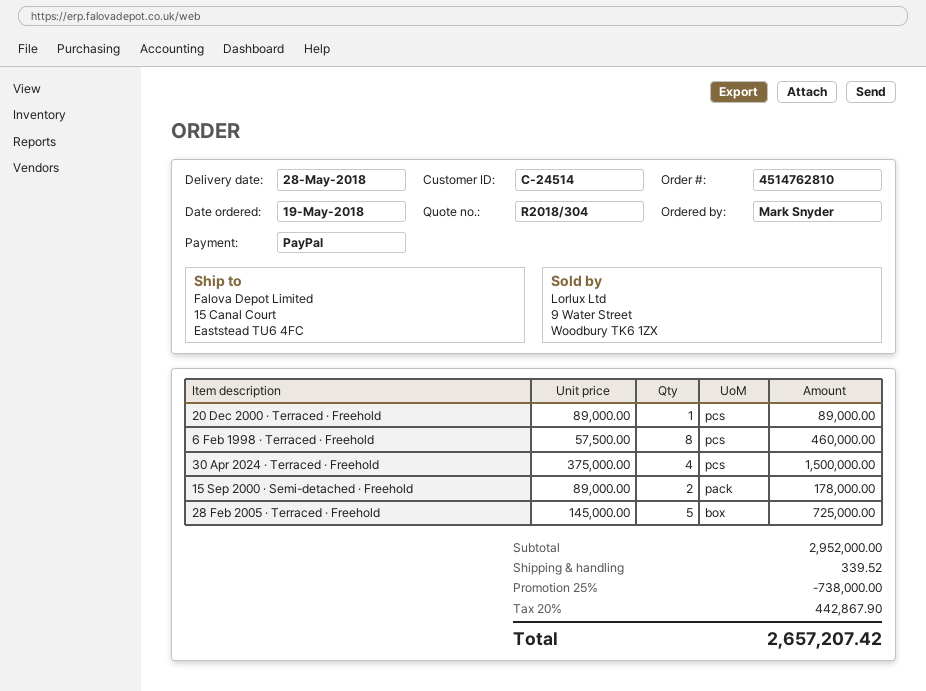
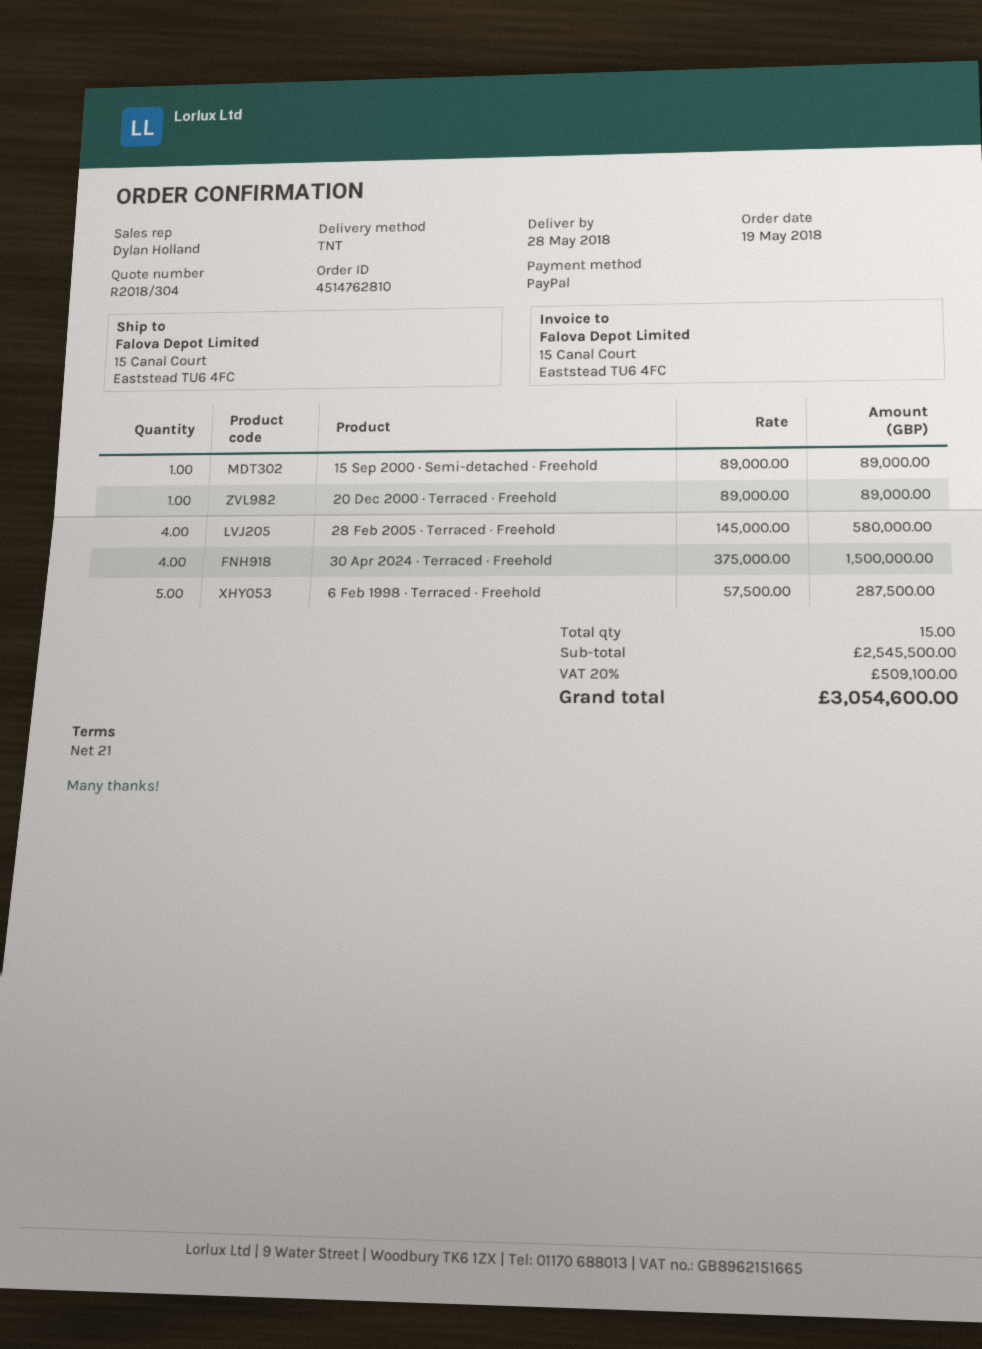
6 Feb 1998 · Terraced · Freehold: 8 x 57500.00 = 460000.00 -> 5 x 57500.00 = 287500.00
15 Sep 2000 · Semi-detached · Freehold: 2 x 89000.00 = 178000.00 -> 1 x 89000.00 = 89000.00
28 Feb 2005 · Terraced · Freehold: 5 x 145000.00 = 725000.00 -> 4 x 145000.00 = 580000.00
subtotal: 2952000.00 -> 2545500.00
discount: 25% = 738000.00 -> none
shipping: 339.52 -> none
tax: 20% = 442867.90 -> 20% = 509100.00
total: 2657207.42 -> 3054600.00

